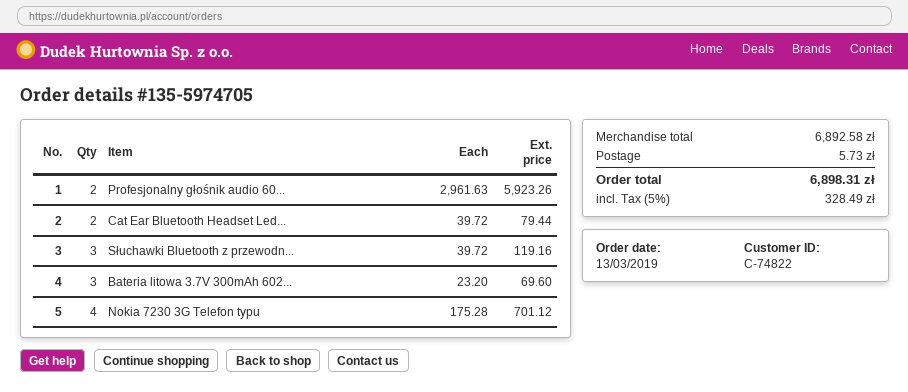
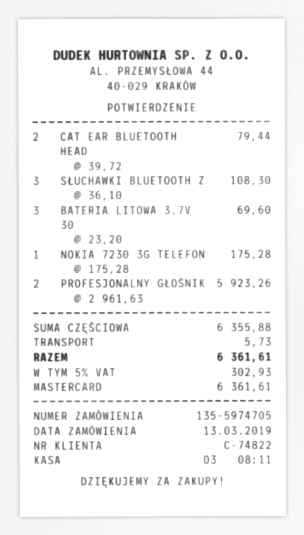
Słuchawki Bluetooth z przewodn...: 3 x 39.72 = 119.16 -> 3 x 36.10 = 108.30
Nokia 7230 3G Telefon typu: 4 x 175.28 = 701.12 -> 1 x 175.28 = 175.28
subtotal: 6892.58 -> 6355.88
tax: 5% = 328.49 -> 5% = 302.93
total: 6898.31 -> 6361.61

